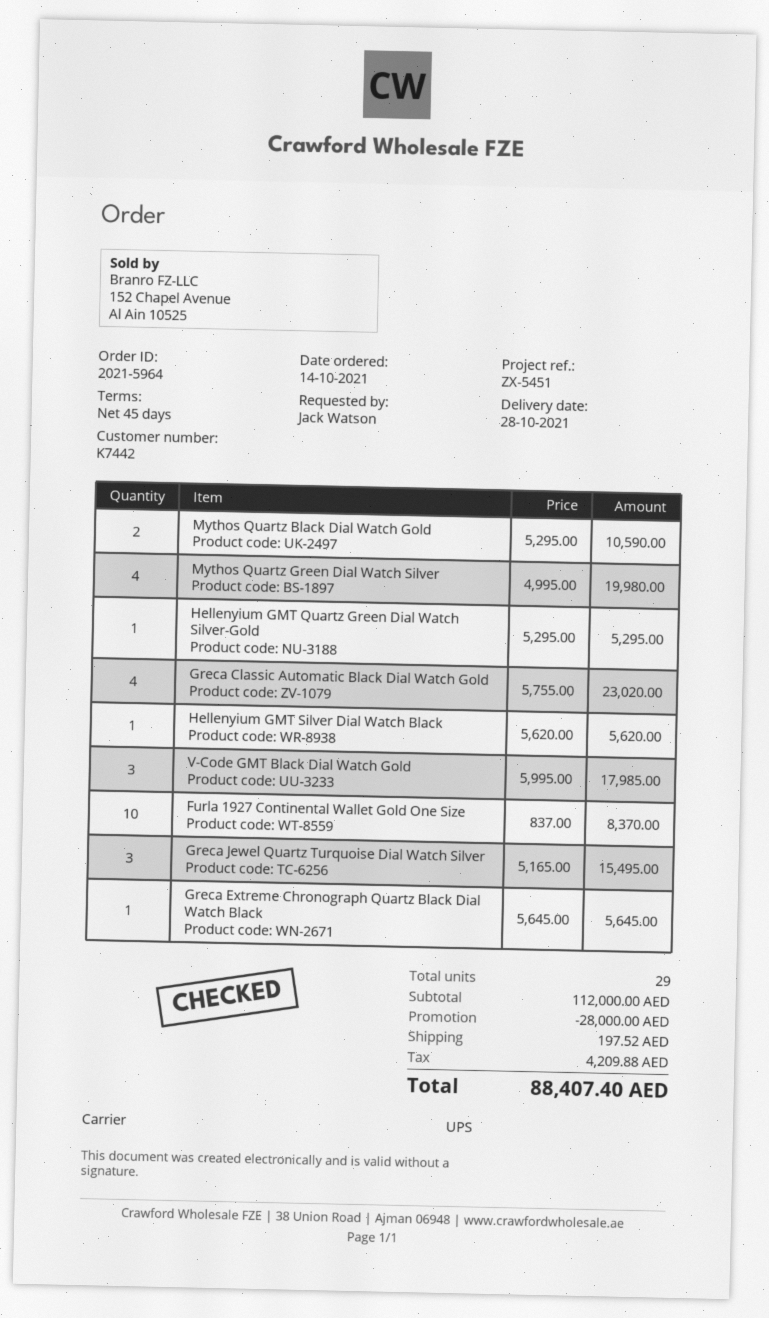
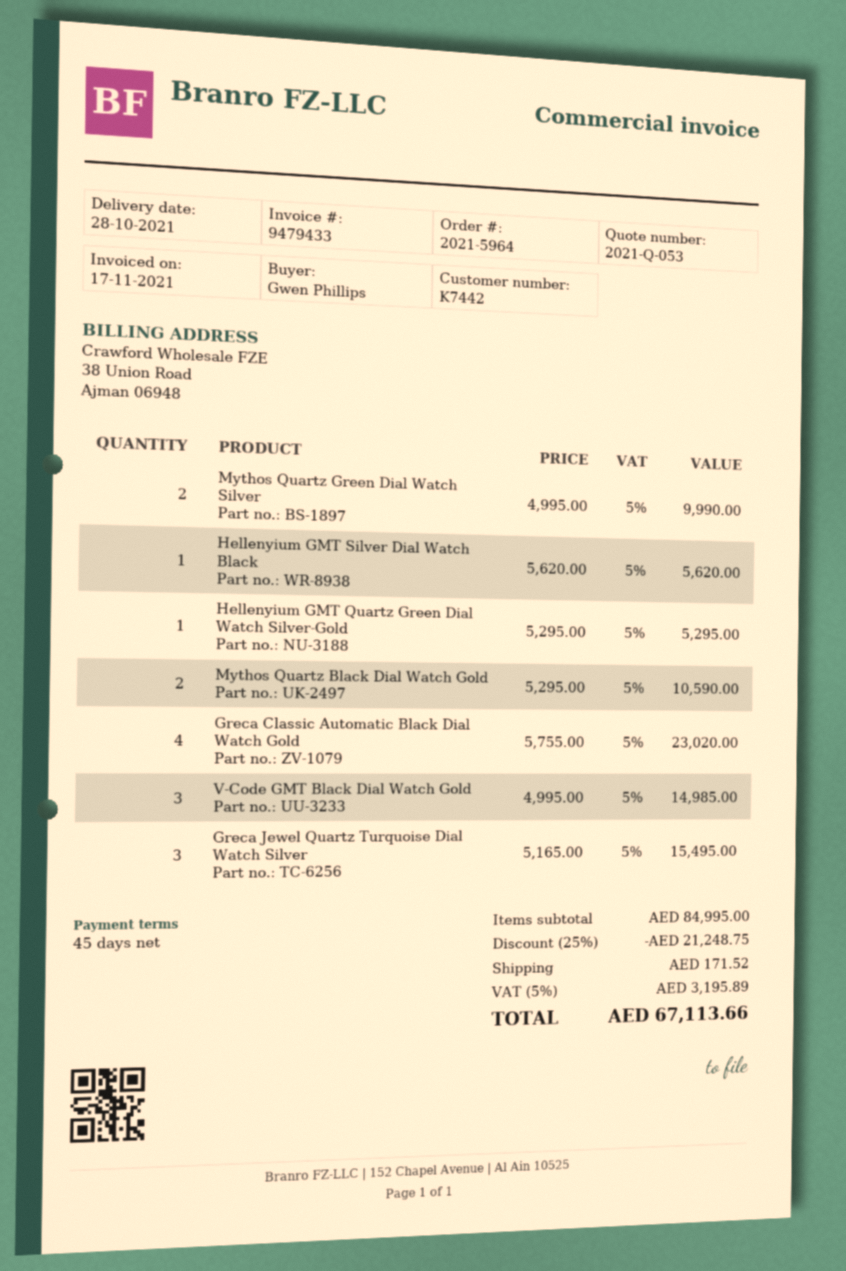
ordered by: Jack Watson -> Gwen Phillips
Mythos Quartz Green Dial Watch Silver: 4 x 4995.00 = 19980.00 -> 2 x 4995.00 = 9990.00
V-Code GMT Black Dial Watch Gold: 3 x 5995.00 = 17985.00 -> 3 x 4995.00 = 14985.00
Furla 1927 Continental Wallet Gold One Size: 10 x 837.00 = 8370.00 -> none
Greca Extreme Chronograph Quartz Black Dial Watch Black: 1 x 5645.00 = 5645.00 -> none
subtotal: 112000.00 -> 84995.00
discount: 28000.00 -> 21248.75
shipping: 197.52 -> 171.52
tax: 4209.88 -> 3195.89
total: 88407.40 -> 67113.66

